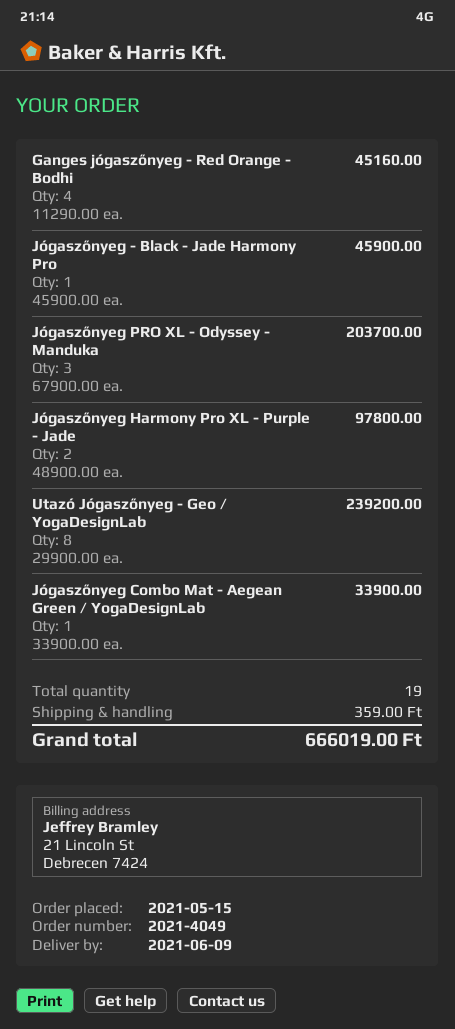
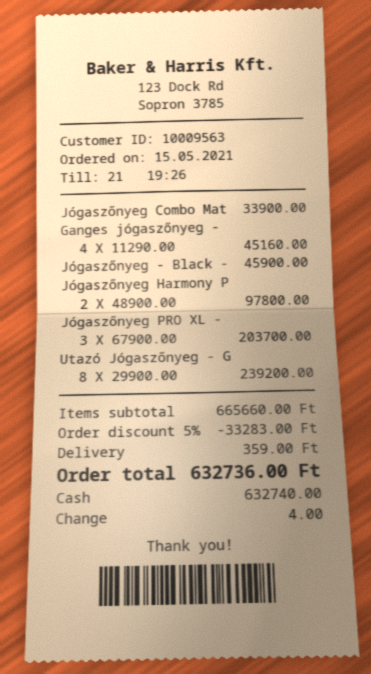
discount: none -> 5% = 33283.00
total: 666019.00 -> 632736.00

